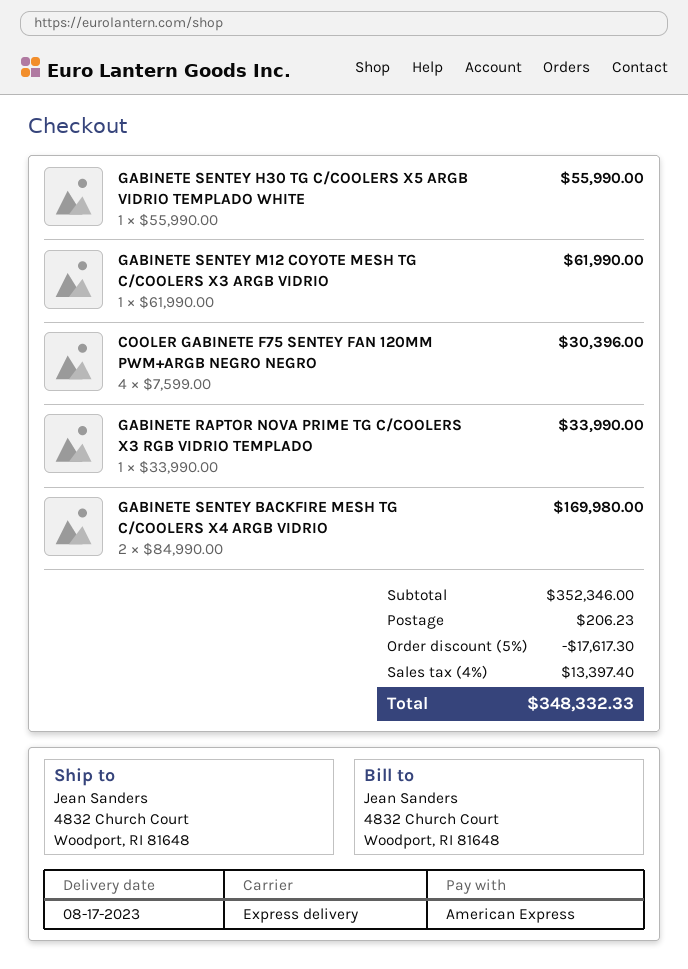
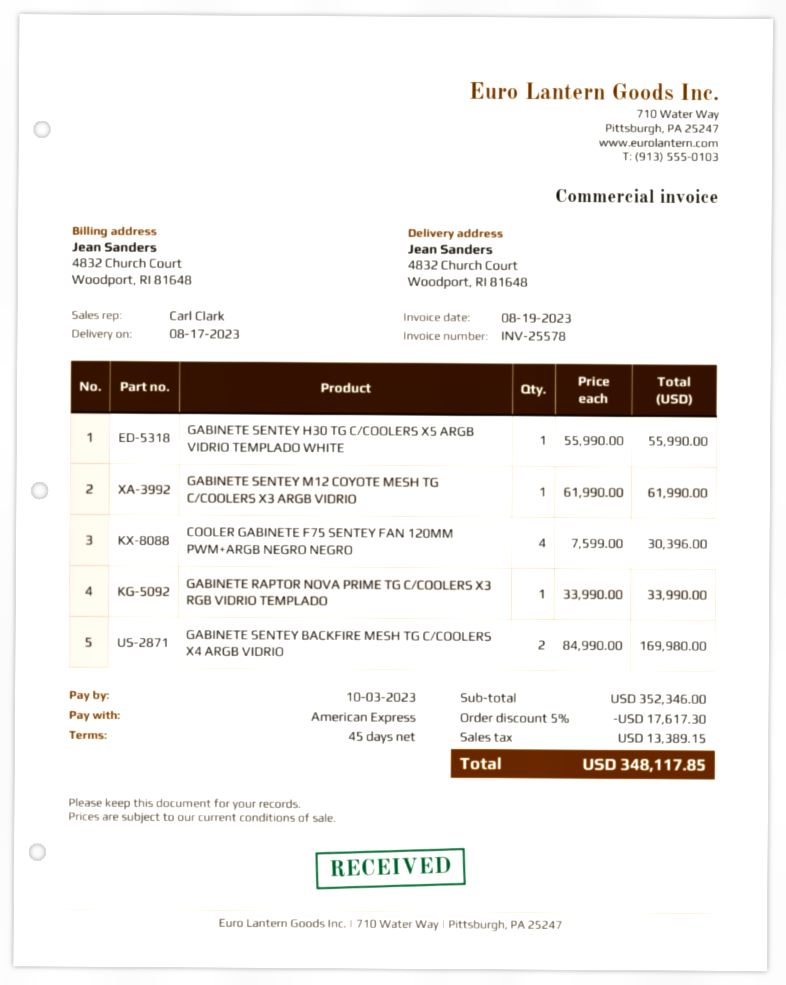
shipping: 206.23 -> none
tax: 13397.40 -> 13389.15
total: 348332.33 -> 348117.85

